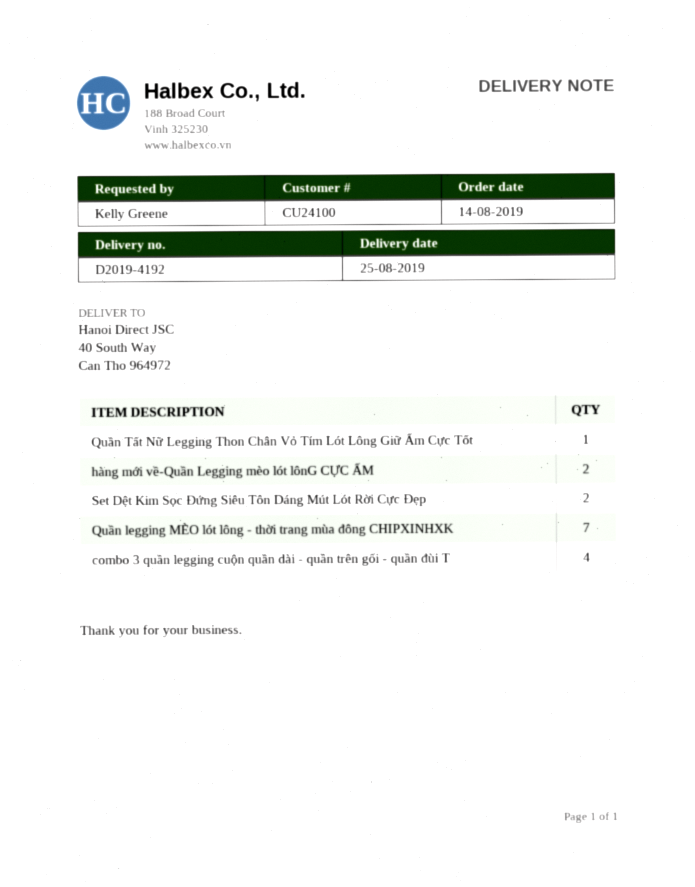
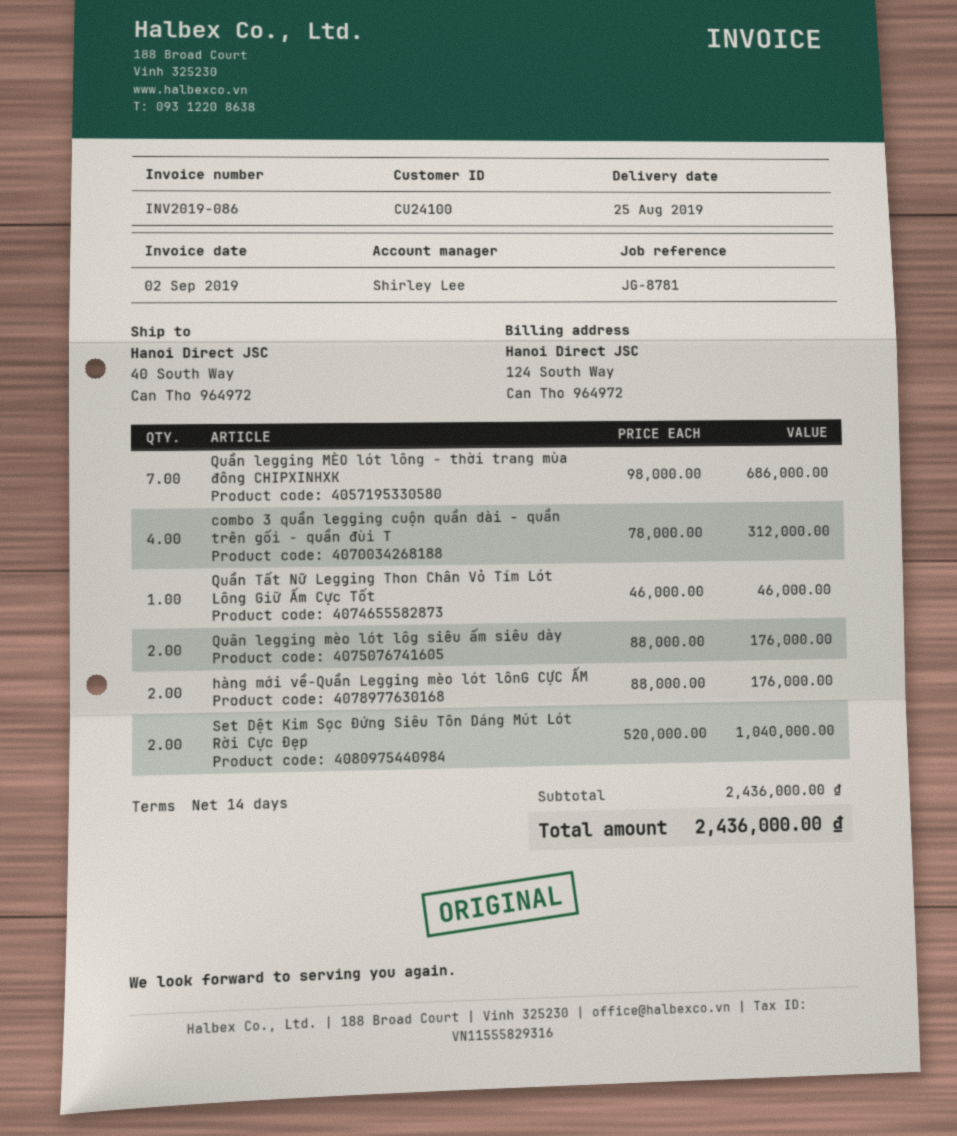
Quân legging mèo lót lôg siêu ấm siêu dày: none -> 2

